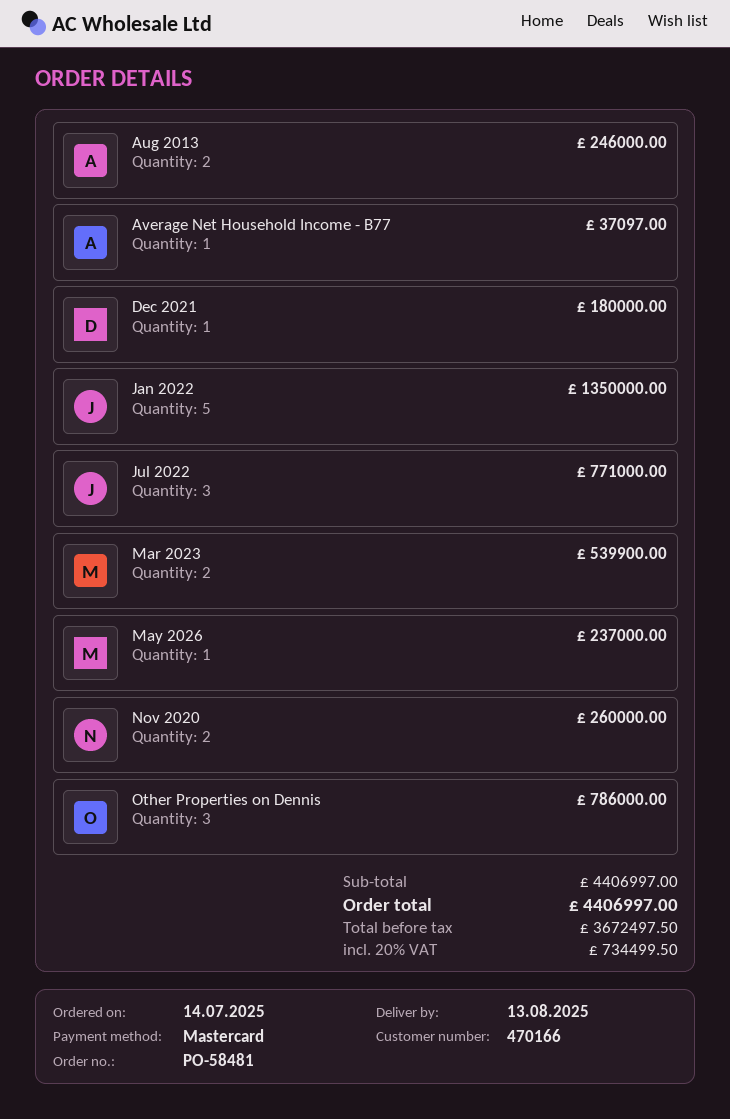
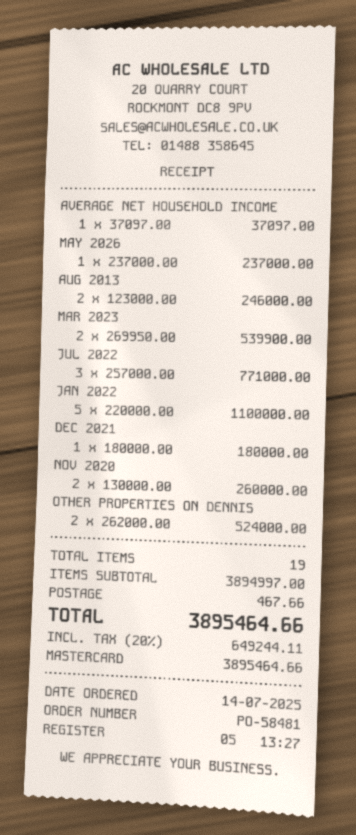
Jan 2022: 5 for 1350000.00 -> 5 for 1100000.00
Other Properties on Dennis: 3 for 786000.00 -> 2 for 524000.00
subtotal: 4406997.00 -> 3894997.00
shipping: none -> 467.66
tax: 20% = 734499.50 -> 20% = 649244.11
total: 4406997.00 -> 3895464.66

